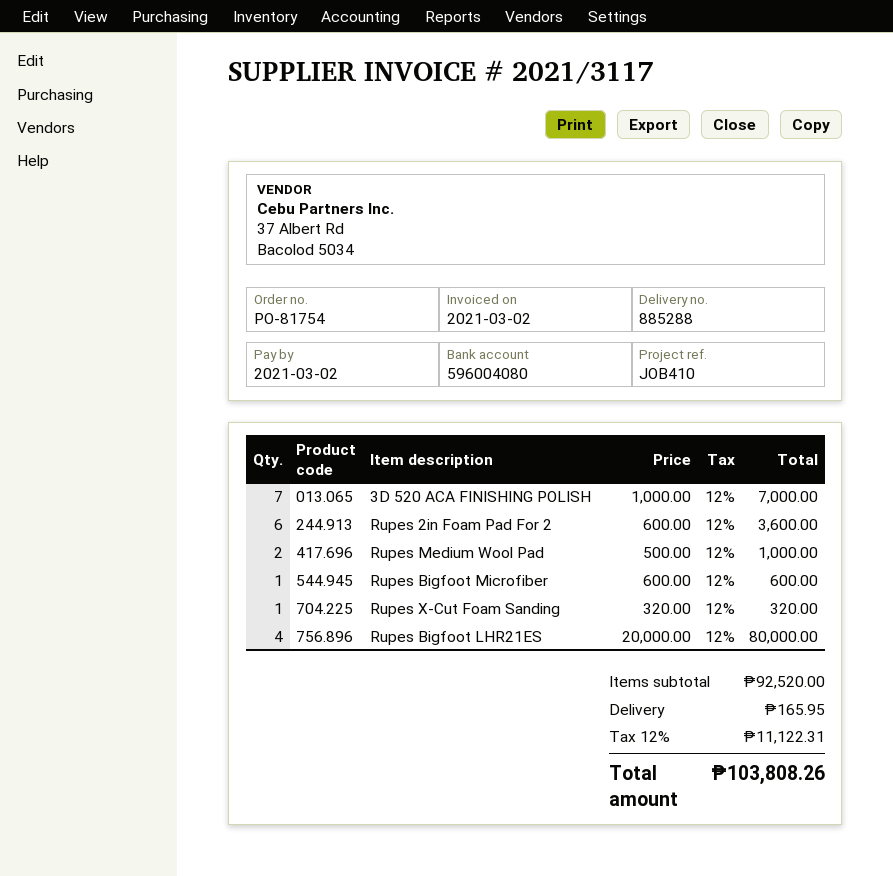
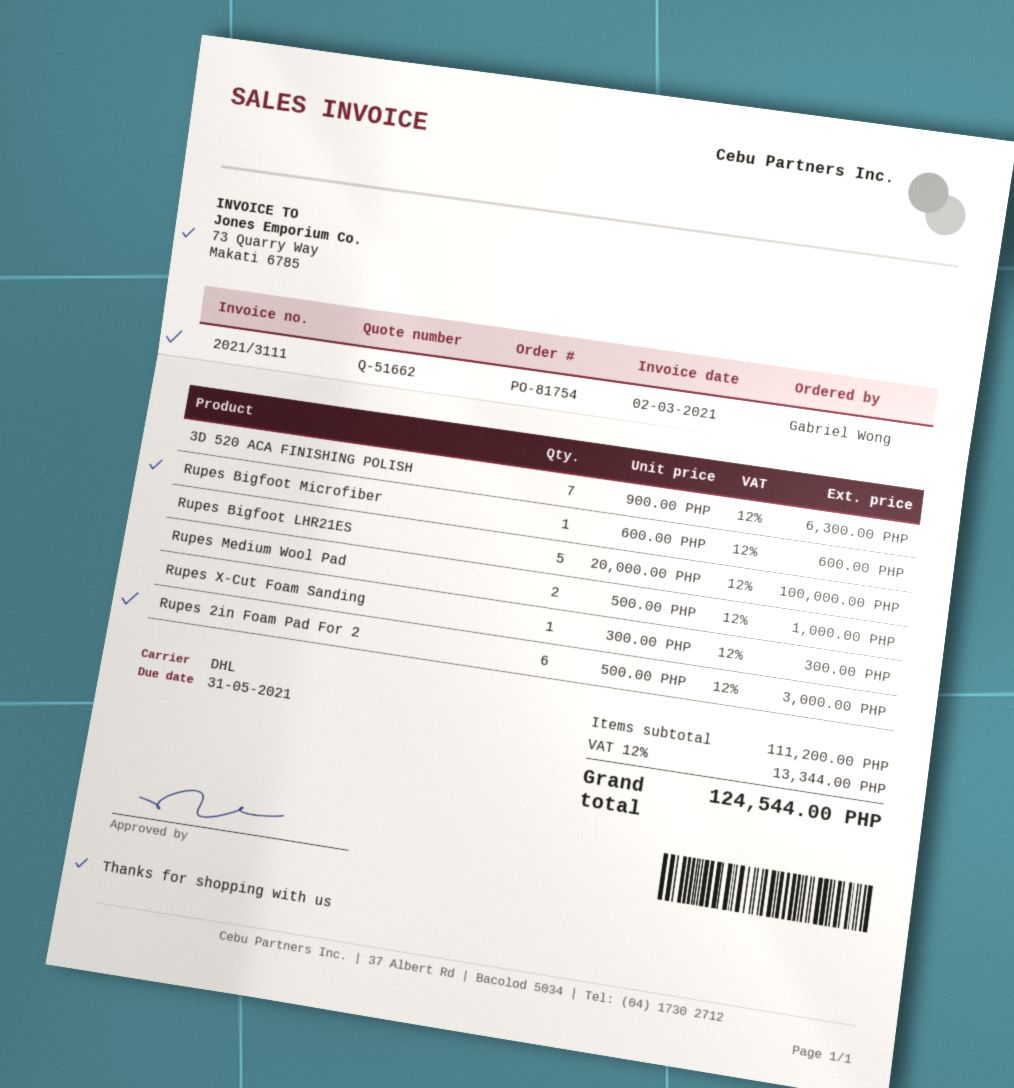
invoice number: 2021/3117 -> 2021/3111
due date: 2021-03-02 -> 2021-05-31
3D 520 ACA FINISHING POLISH: 7 x 1000.00 = 7000.00 -> 7 x 900.00 = 6300.00
Rupes 2in Foam Pad For 2: 6 x 600.00 = 3600.00 -> 6 x 500.00 = 3000.00
Rupes X-Cut Foam Sanding: 1 x 320.00 = 320.00 -> 1 x 300.00 = 300.00
Rupes Bigfoot LHR21ES: 4 x 20000.00 = 80000.00 -> 5 x 20000.00 = 100000.00
subtotal: 92520.00 -> 111200.00
shipping: 165.95 -> none
tax: 12% = 11122.31 -> 12% = 13344.00
total: 103808.26 -> 124544.00

